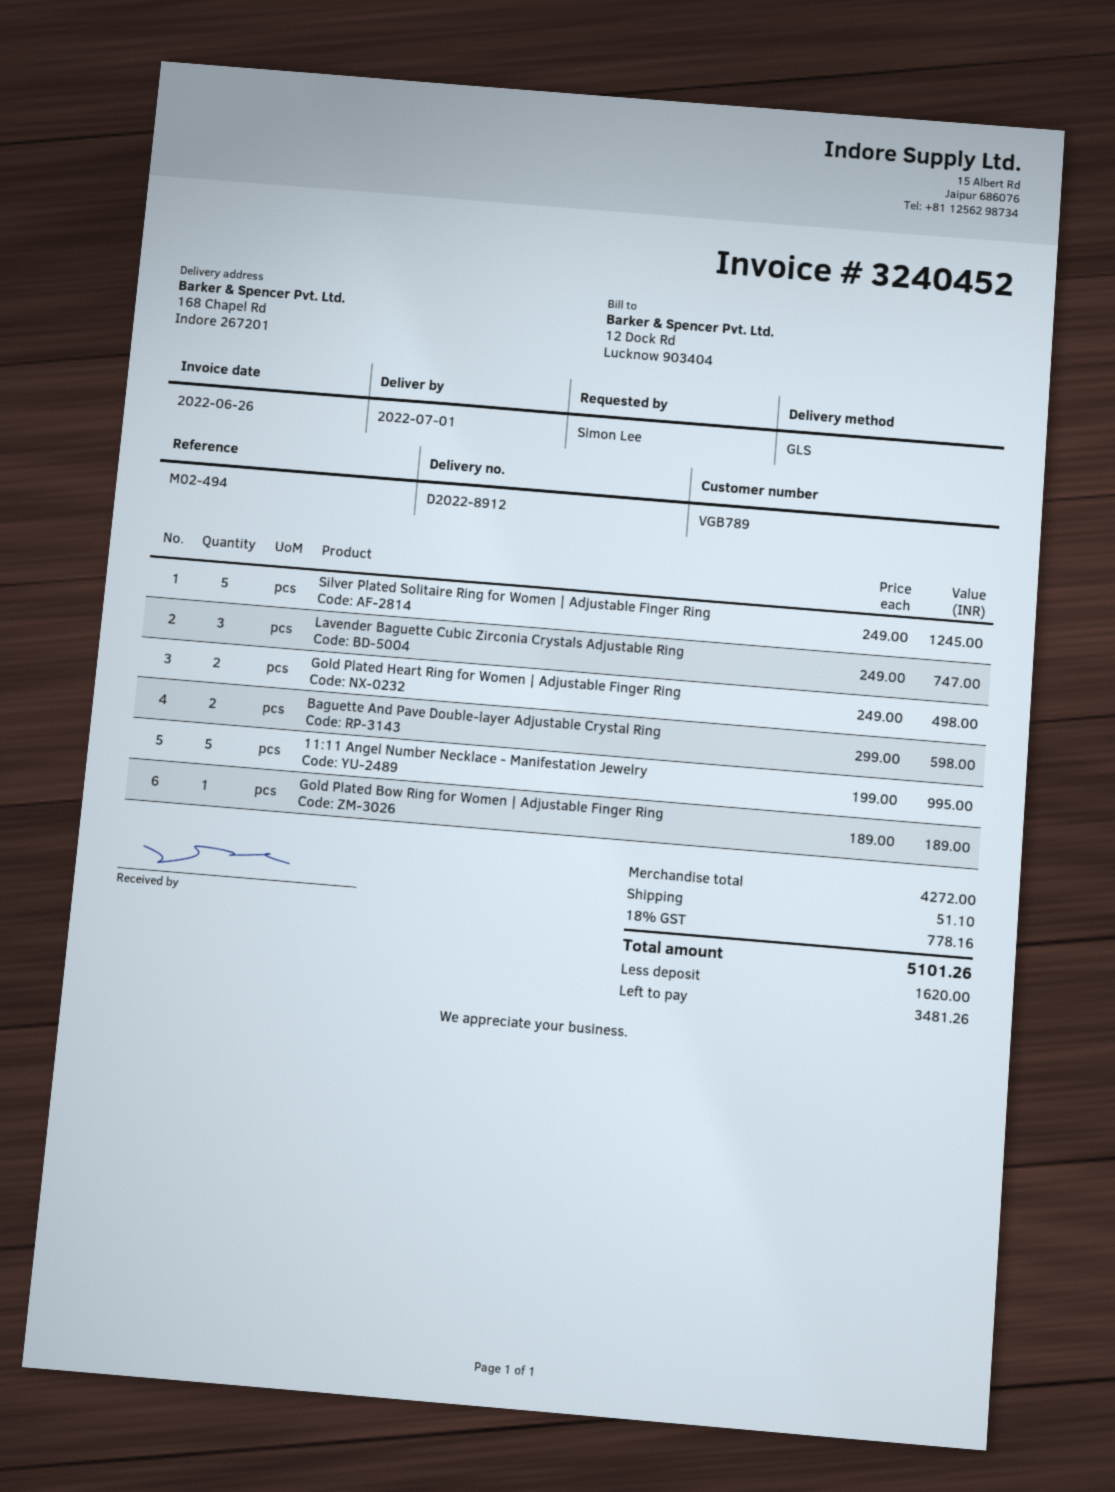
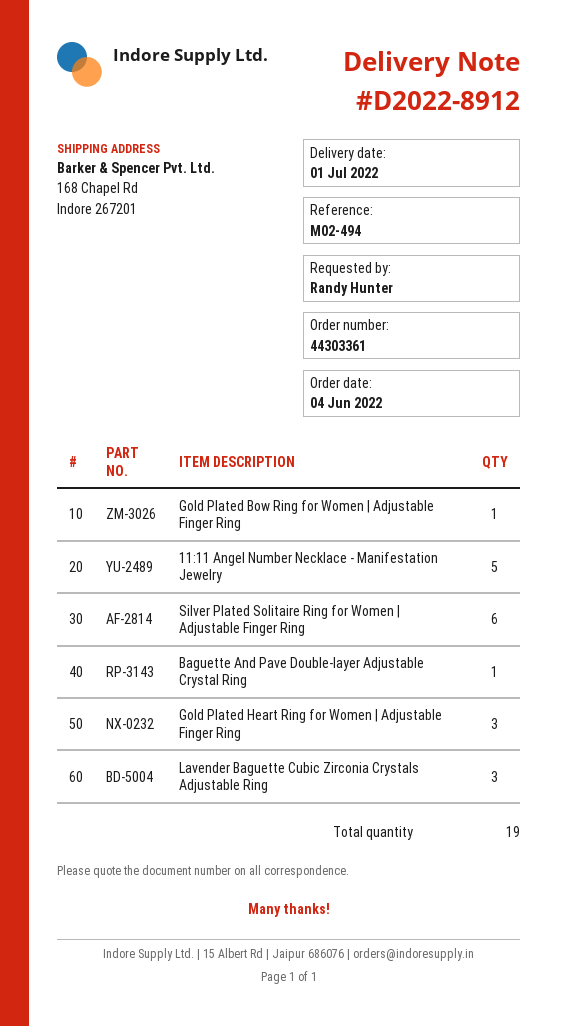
ordered by: Simon Lee -> Randy Hunter
Silver Plated Solitaire Ring for Women | Adjustable Finger Ring: 5 -> 6
Gold Plated Heart Ring for Women | Adjustable Finger Ring: 2 -> 3
Baguette And Pave Double-layer Adjustable Crystal Ring: 2 -> 1

